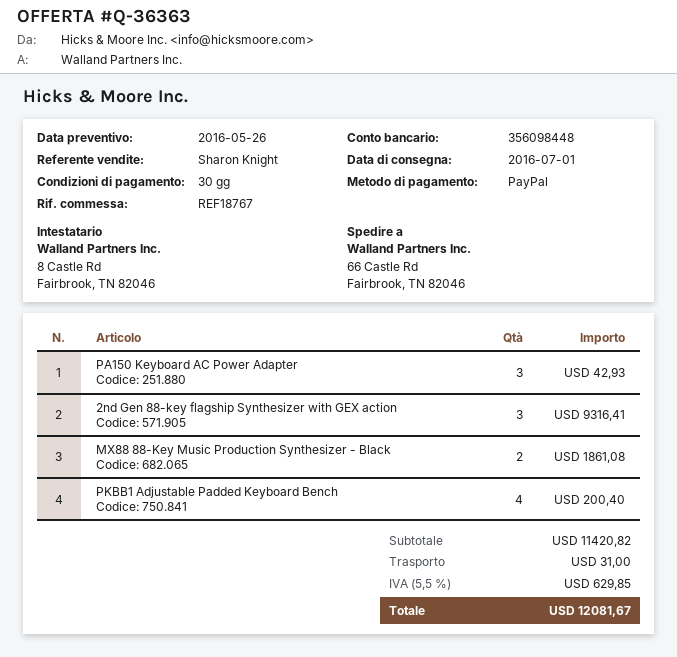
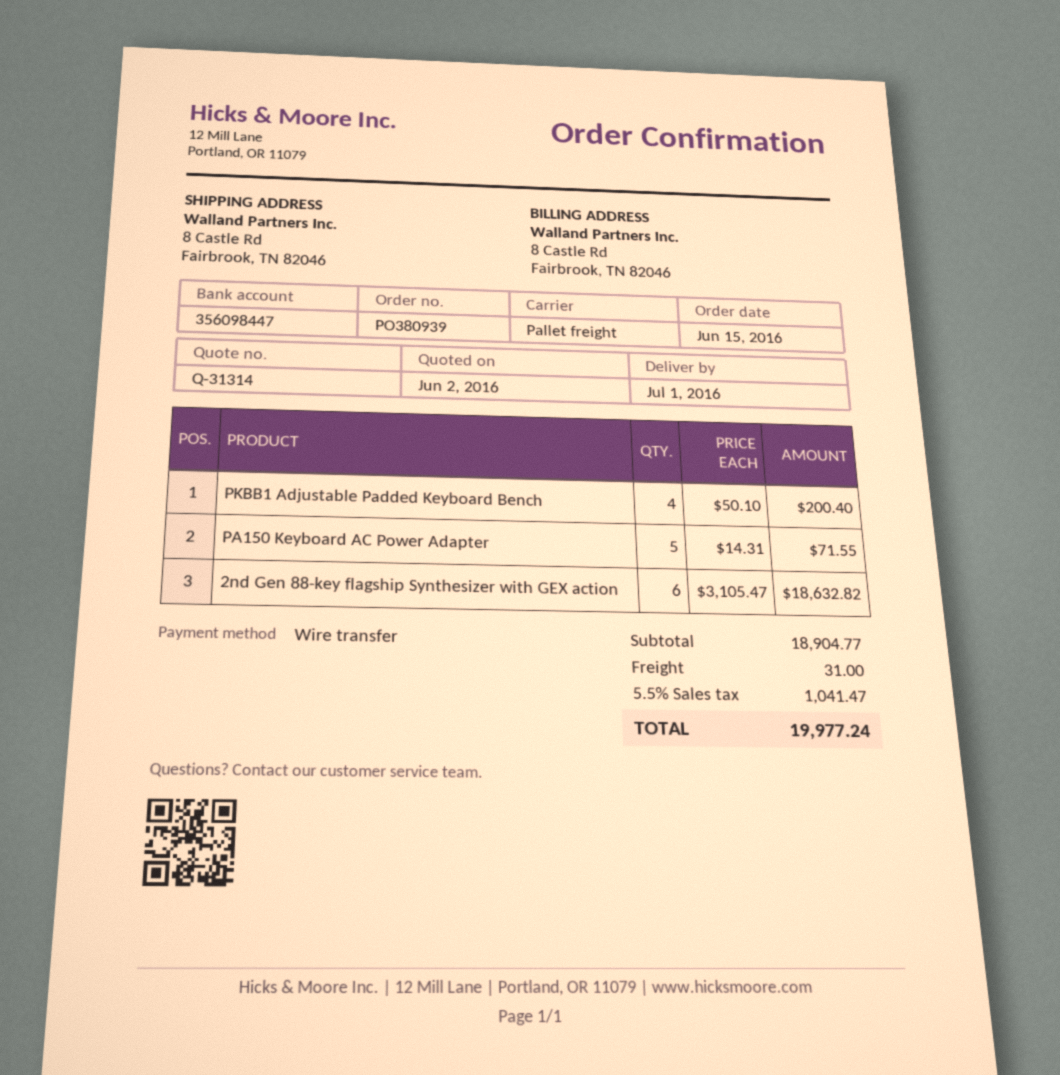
quote number: Q-36363 -> Q-31314
quote date: 2016-05-26 -> 2016-06-02
payment method: PayPal -> bank transfer
bank account: 356098448 -> 356098447
ship to: 66 Castle Rd, Fairbrook, TN 82046 -> 8 Castle Rd, Fairbrook, TN 82046
PA150 Keyboard AC Power Adapter: 3 for 42.93 -> 5 for 71.55
2nd Gen 88-key flagship Synthesizer with GEX action: 3 for 9316.41 -> 6 for 18632.82
MX88 88-Key Music Production Synthesizer - Black: 2 for 1861.08 -> none
subtotal: 11420.82 -> 18904.77
tax: 5.5% = 629.85 -> 5.5% = 1041.47
total: 12081.67 -> 19977.24

